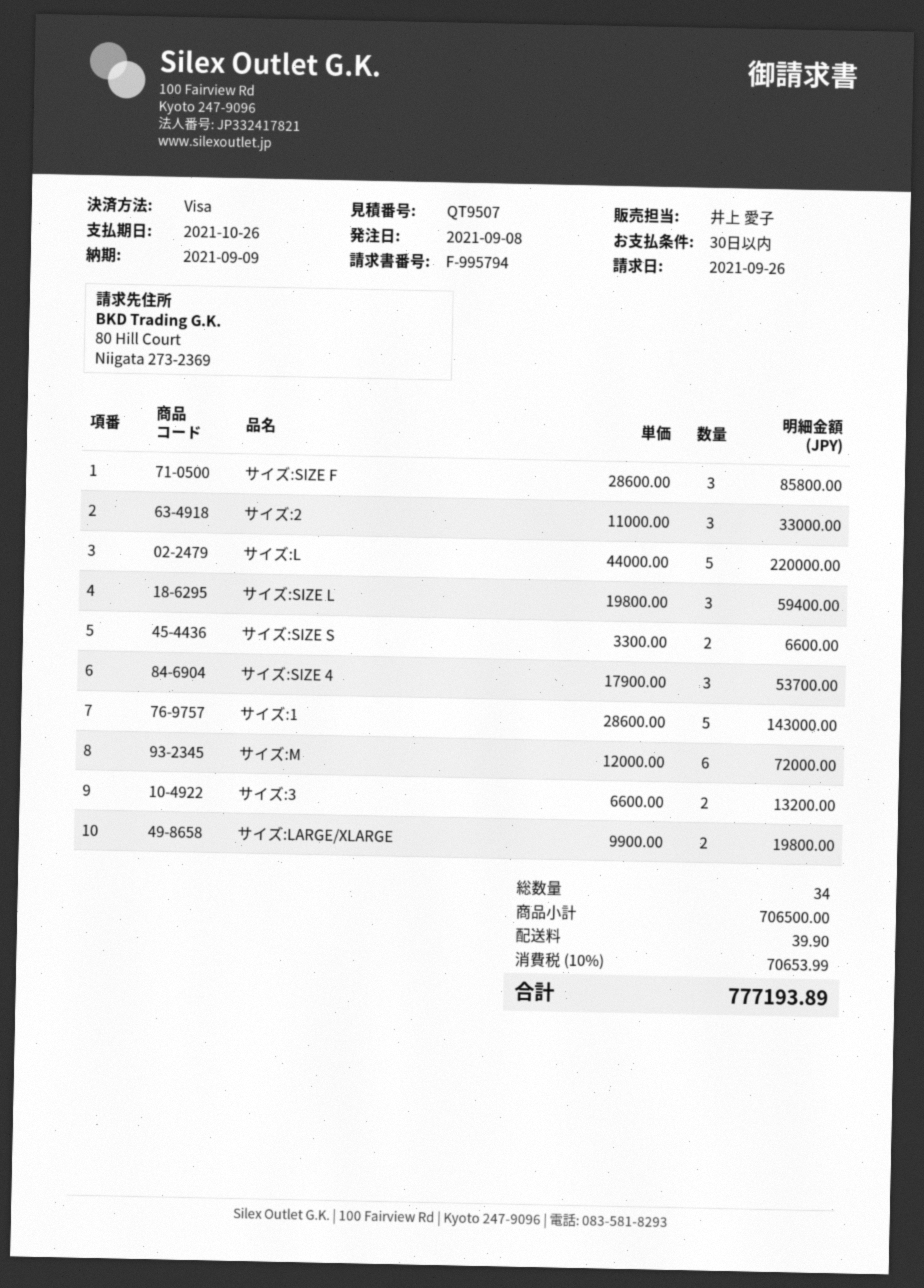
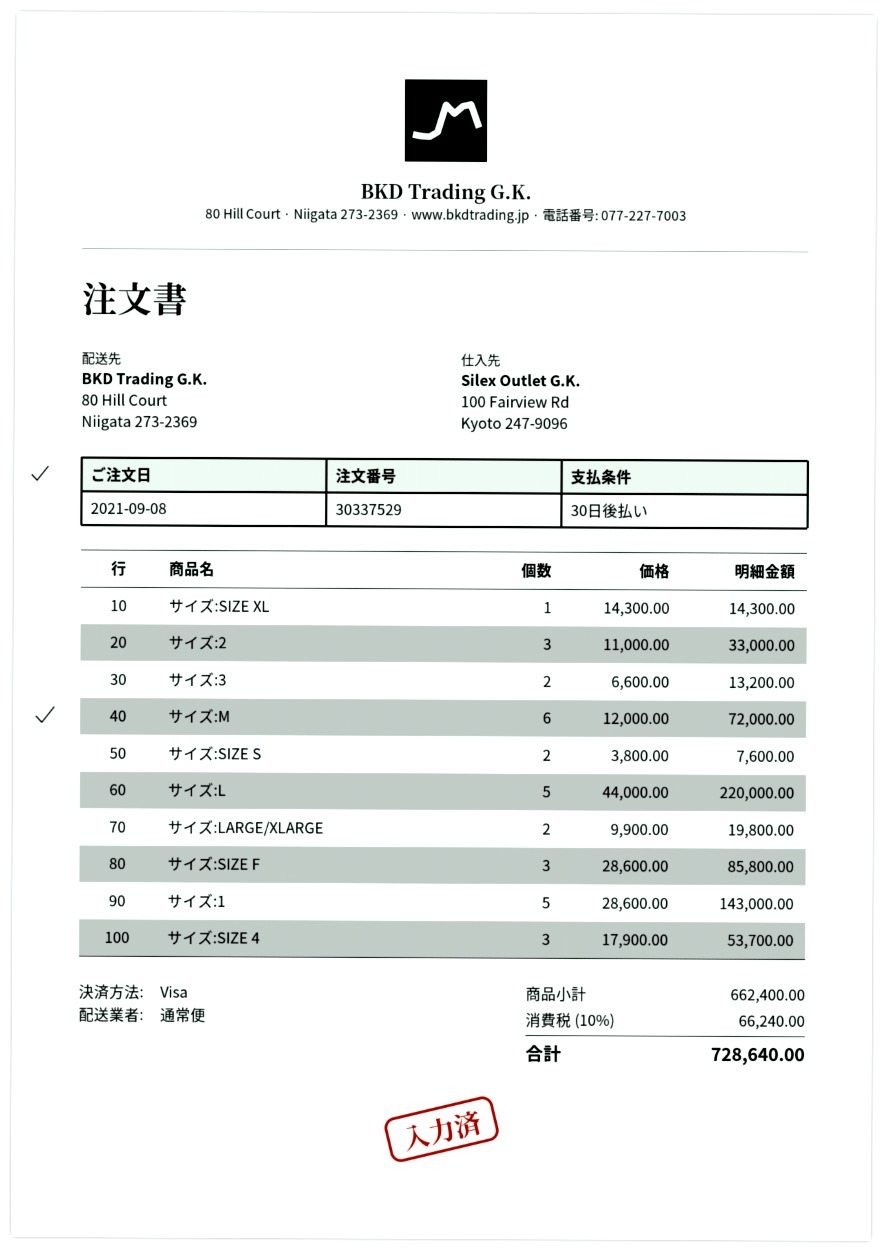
サイズ:SIZE L: 3 x 19800.00 = 59400.00 -> none
サイズ:SIZE S: 2 x 3300.00 = 6600.00 -> 2 x 3800.00 = 7600.00
サイズ:SIZE XL: none -> 1 x 14300.00 = 14300.00
subtotal: 706500.00 -> 662400.00
shipping: 39.90 -> none
tax: 10% = 70653.99 -> 10% = 66240.00
total: 777193.89 -> 728640.00

